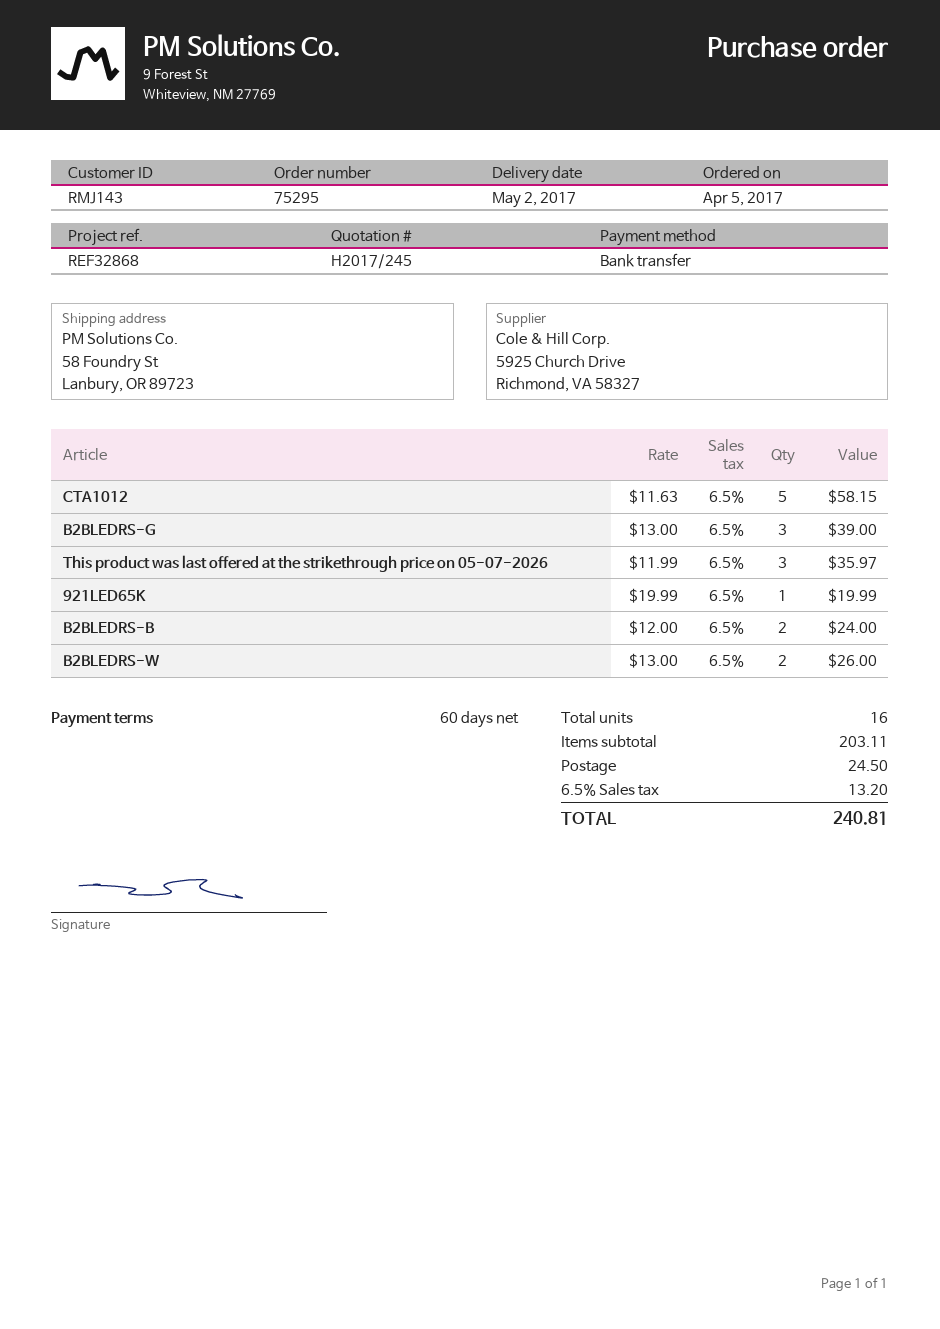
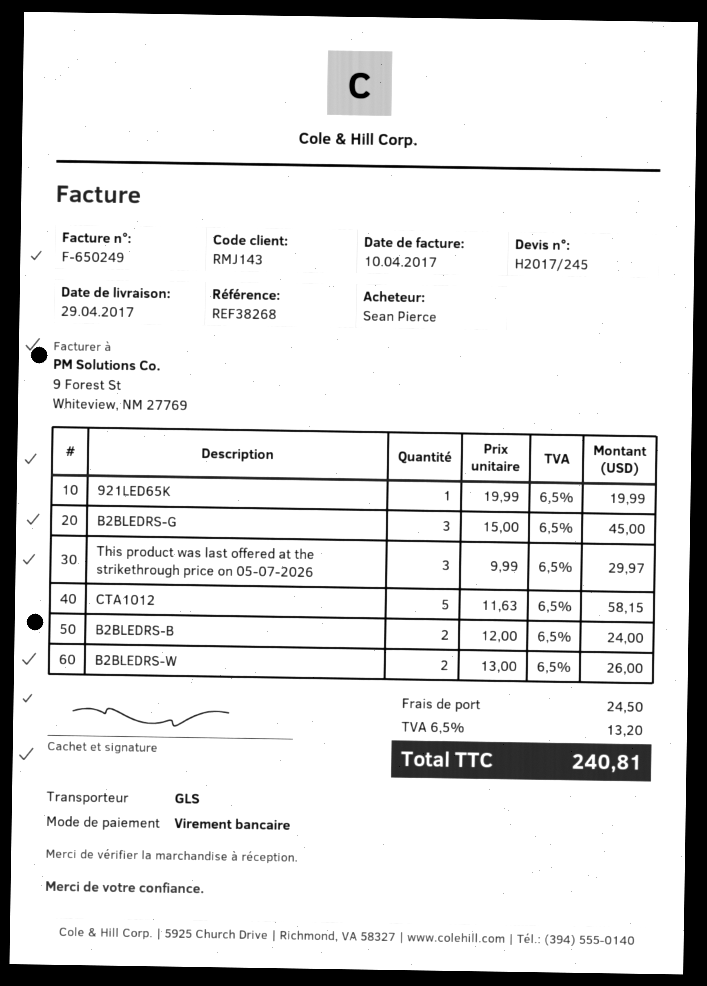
delivery date: 2017-05-02 -> 2017-04-29
reference: REF32868 -> REF38268
B2BLEDRS-G: 3 x 13.00 = 39.00 -> 3 x 15.00 = 45.00
This product was last offered at the strikethrough price on 05-07-2026: 3 x 11.99 = 35.97 -> 3 x 9.99 = 29.97

